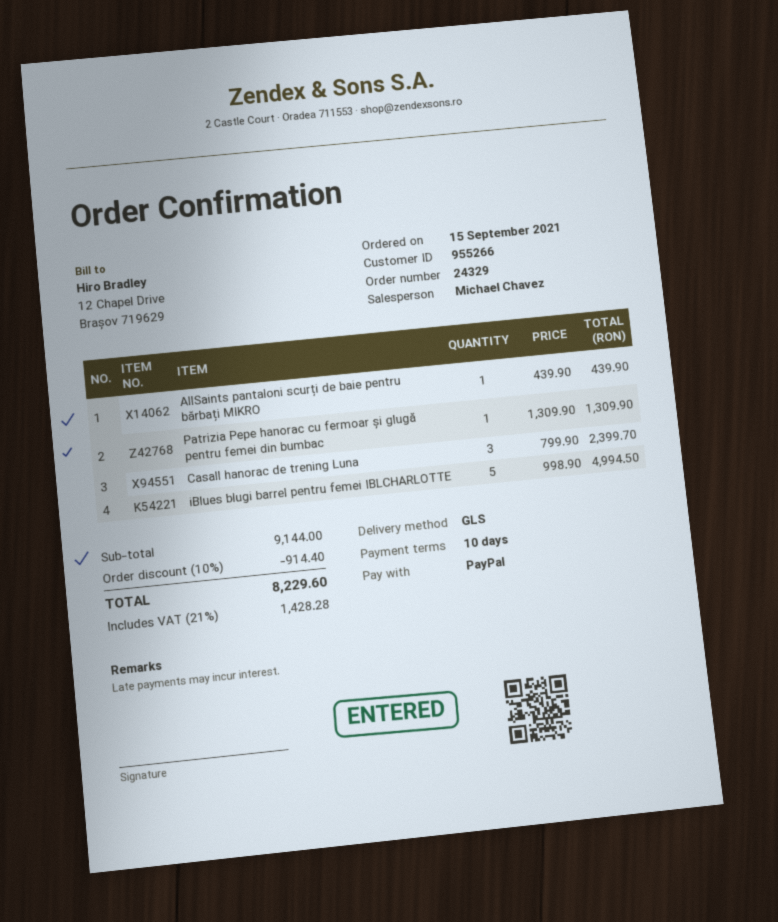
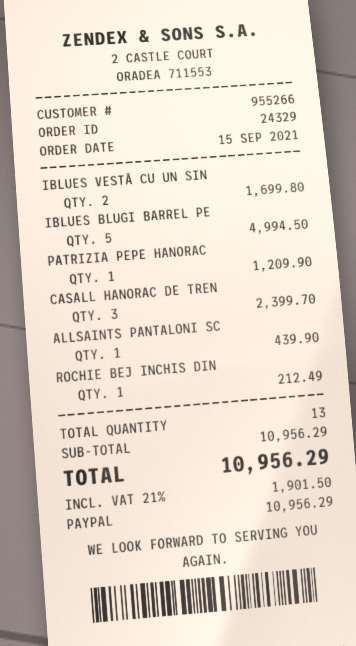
Patrizia Pepe hanorac cu fermoar și glugă pentru femei din bumbac: 1 for 1309.90 -> 1 for 1209.90
IBLUES VESTĂ CU UN SIN: none -> 2 for 1699.80
ROCHIE BEJ INCHIS DIN: none -> 1 for 212.49
subtotal: 9144.00 -> 10956.29
discount: 10% = 914.40 -> none
tax: 21% = 1428.28 -> 21% = 1901.50
total: 8229.60 -> 10956.29

